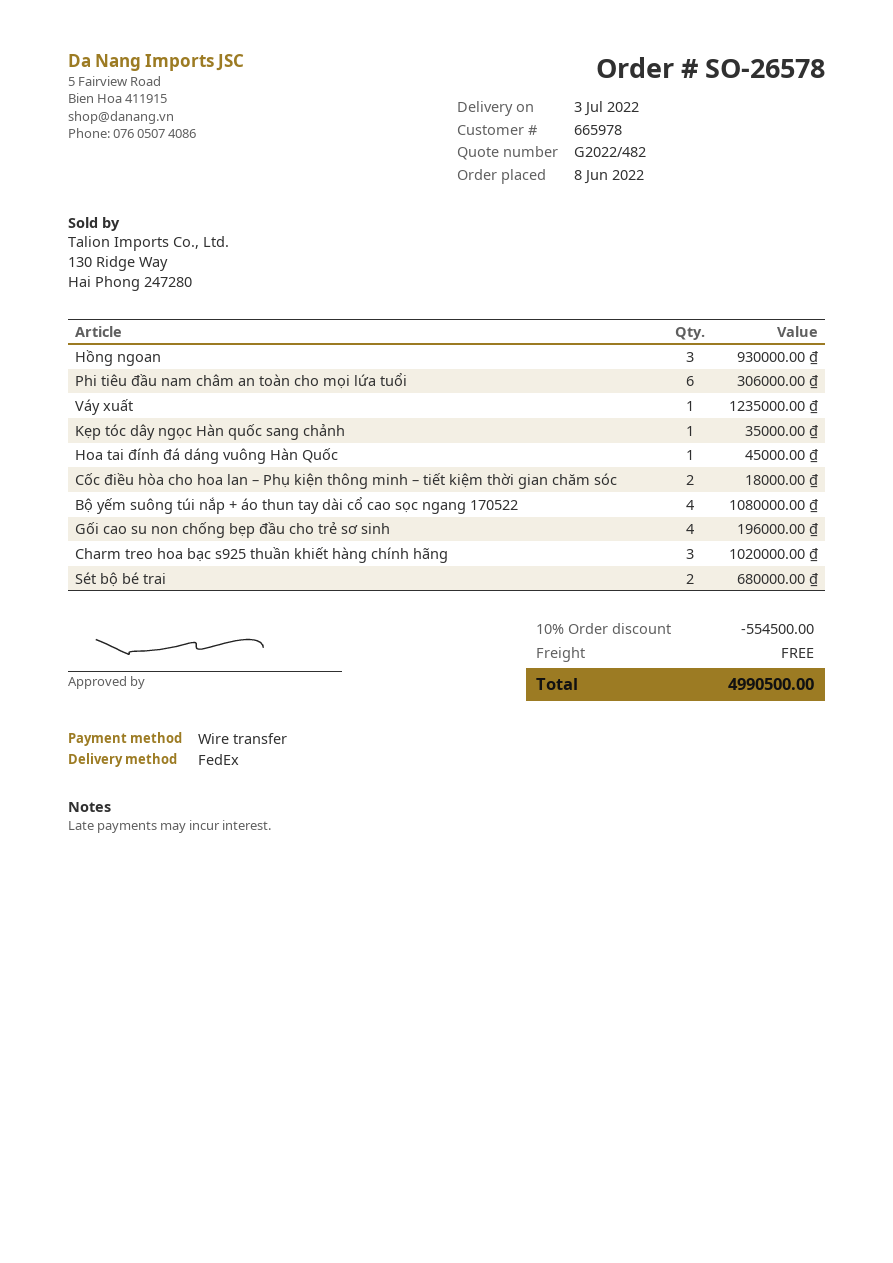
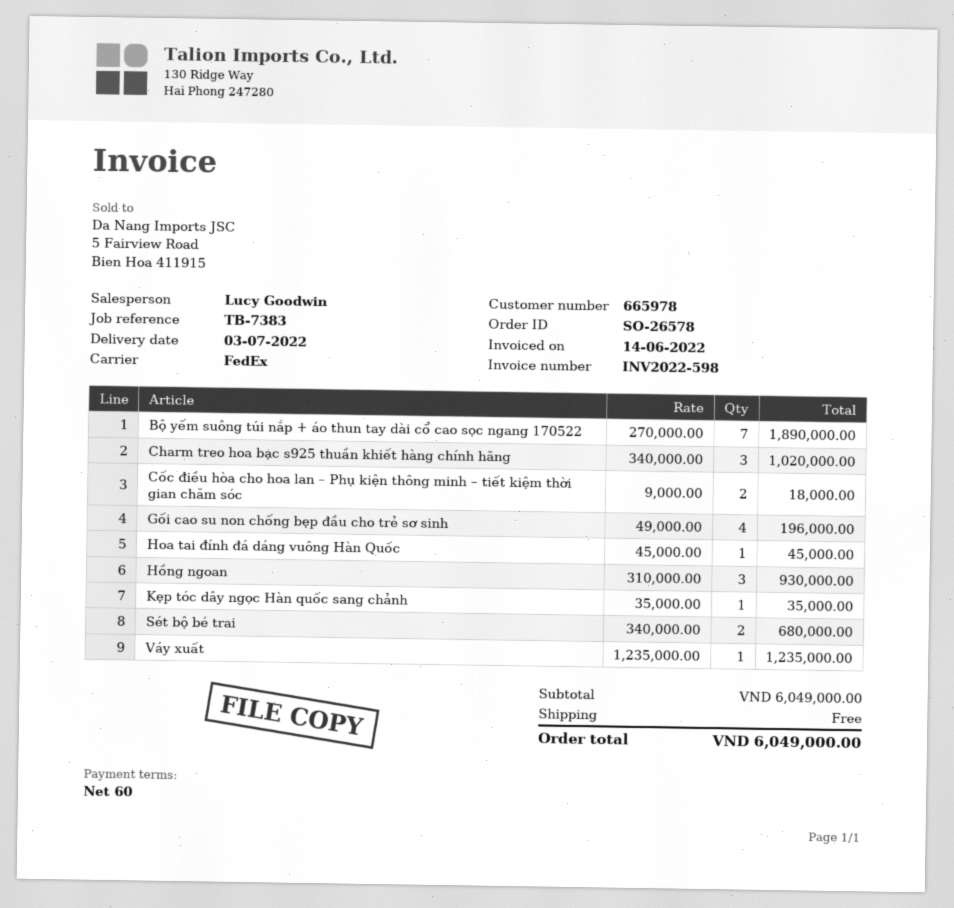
Phi tiêu đầu nam châm an toàn cho mọi lứa tuổi: 6 for 306000.00 -> none
Bộ yếm suông túi nắp + áo thun tay dài cổ cao sọc ngang 170522: 4 for 1080000.00 -> 7 for 1890000.00
discount: 10% = 554500.00 -> none
total: 4990500.00 -> 6049000.00

